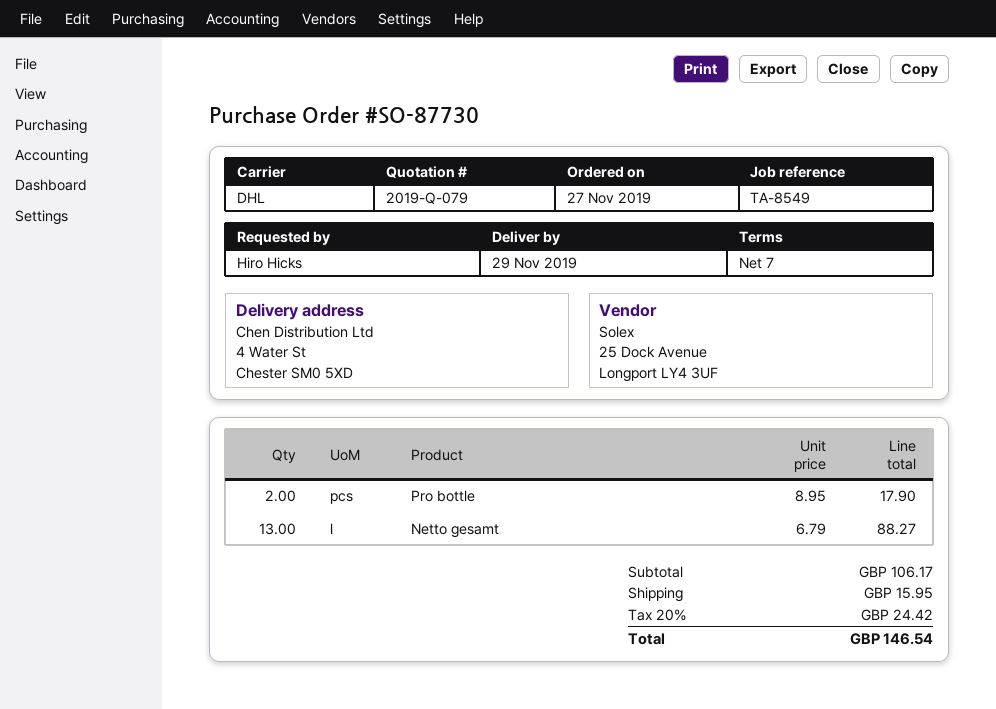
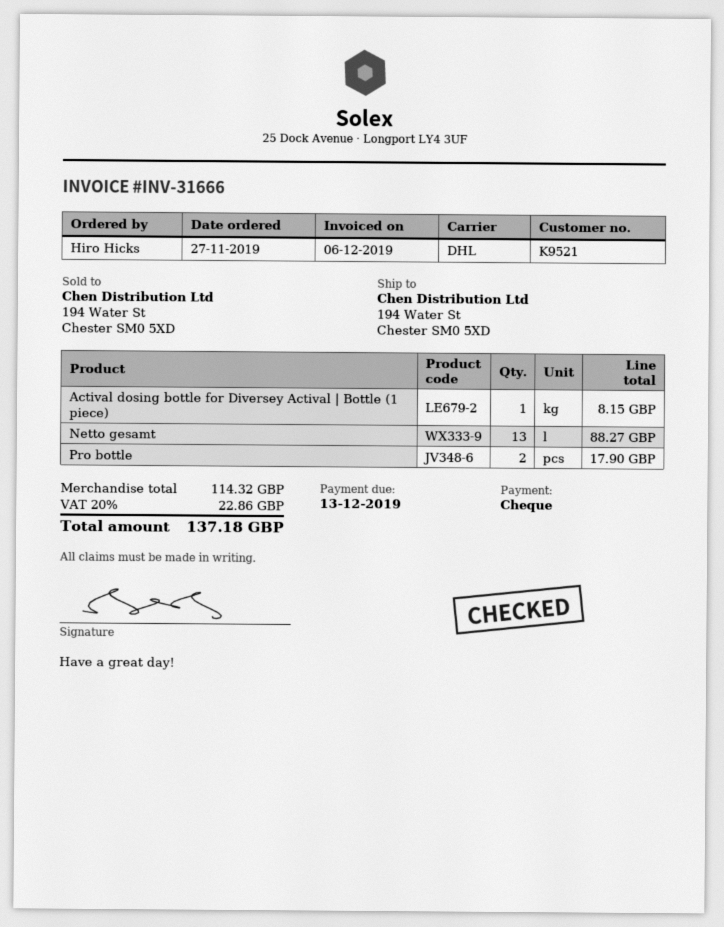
ship to: 4 Water St, Chester SM0 5XD -> 194 Water St, Chester SM0 5XD
Actival dosing bottle for Diversey Actival | Bottle (1 piece): none -> 1 for 8.15
subtotal: 106.17 -> 114.32
shipping: 15.95 -> none
tax: 20% = 24.42 -> 20% = 22.86
total: 146.54 -> 137.18

